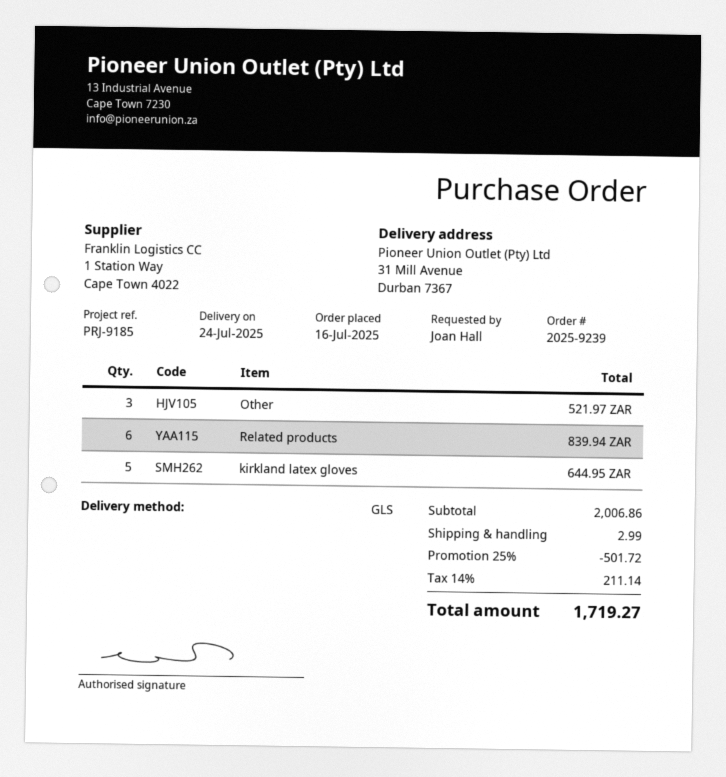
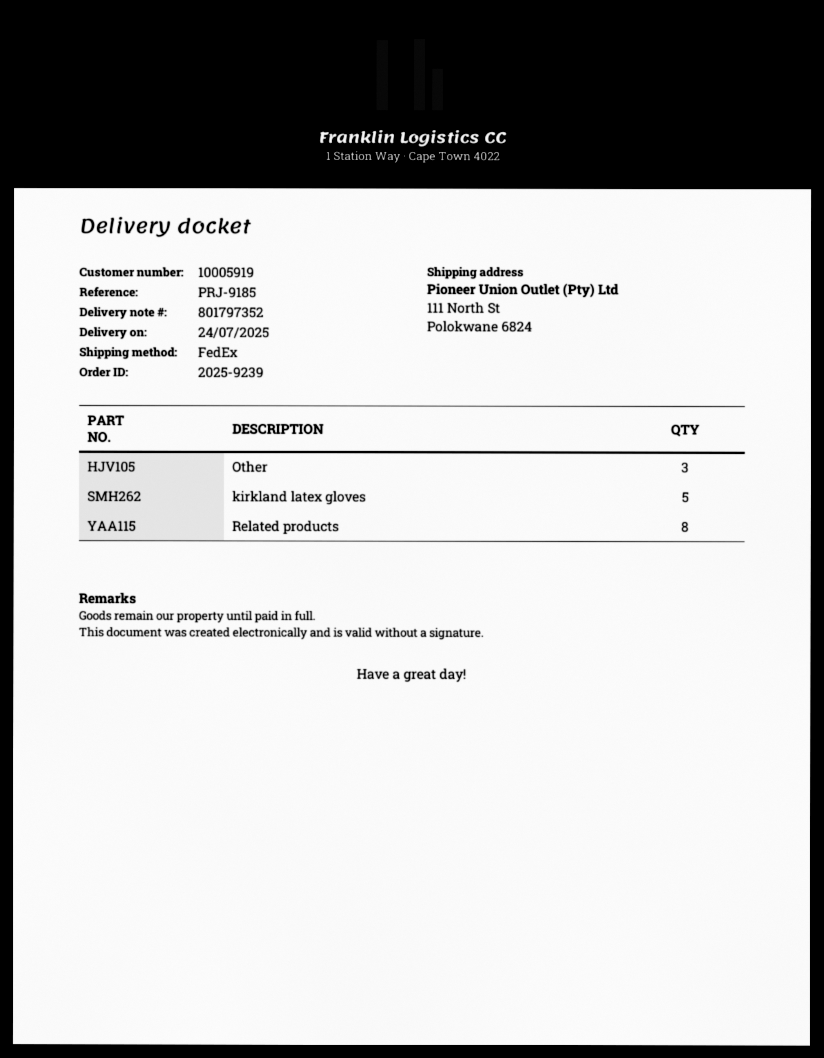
shipping method: GLS -> FedEx
ship to: 31 Mill Avenue, Durban 7367 -> 111 North St, Polokwane 6824
Related products: 6 -> 8

